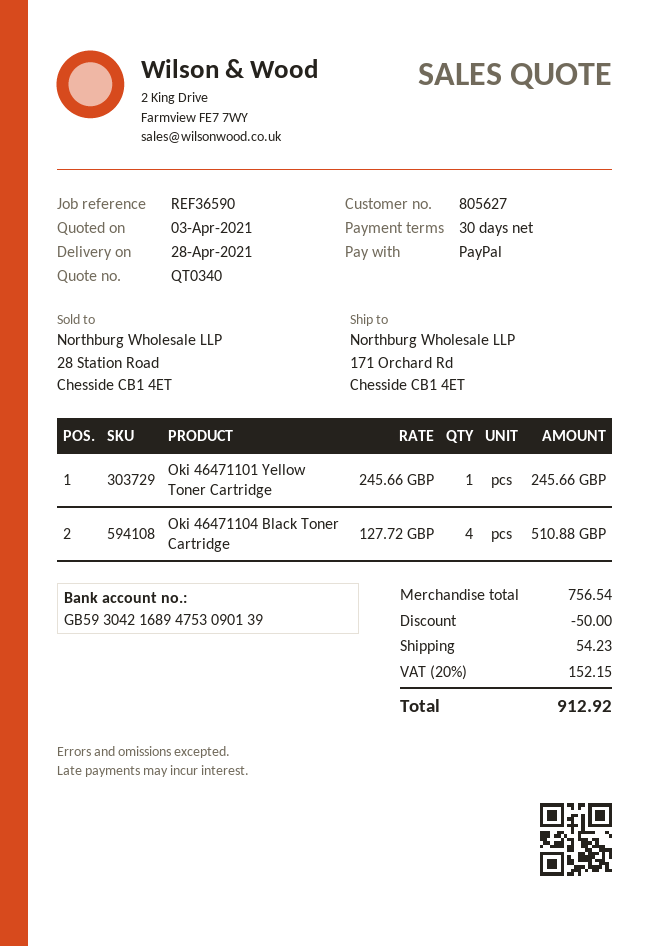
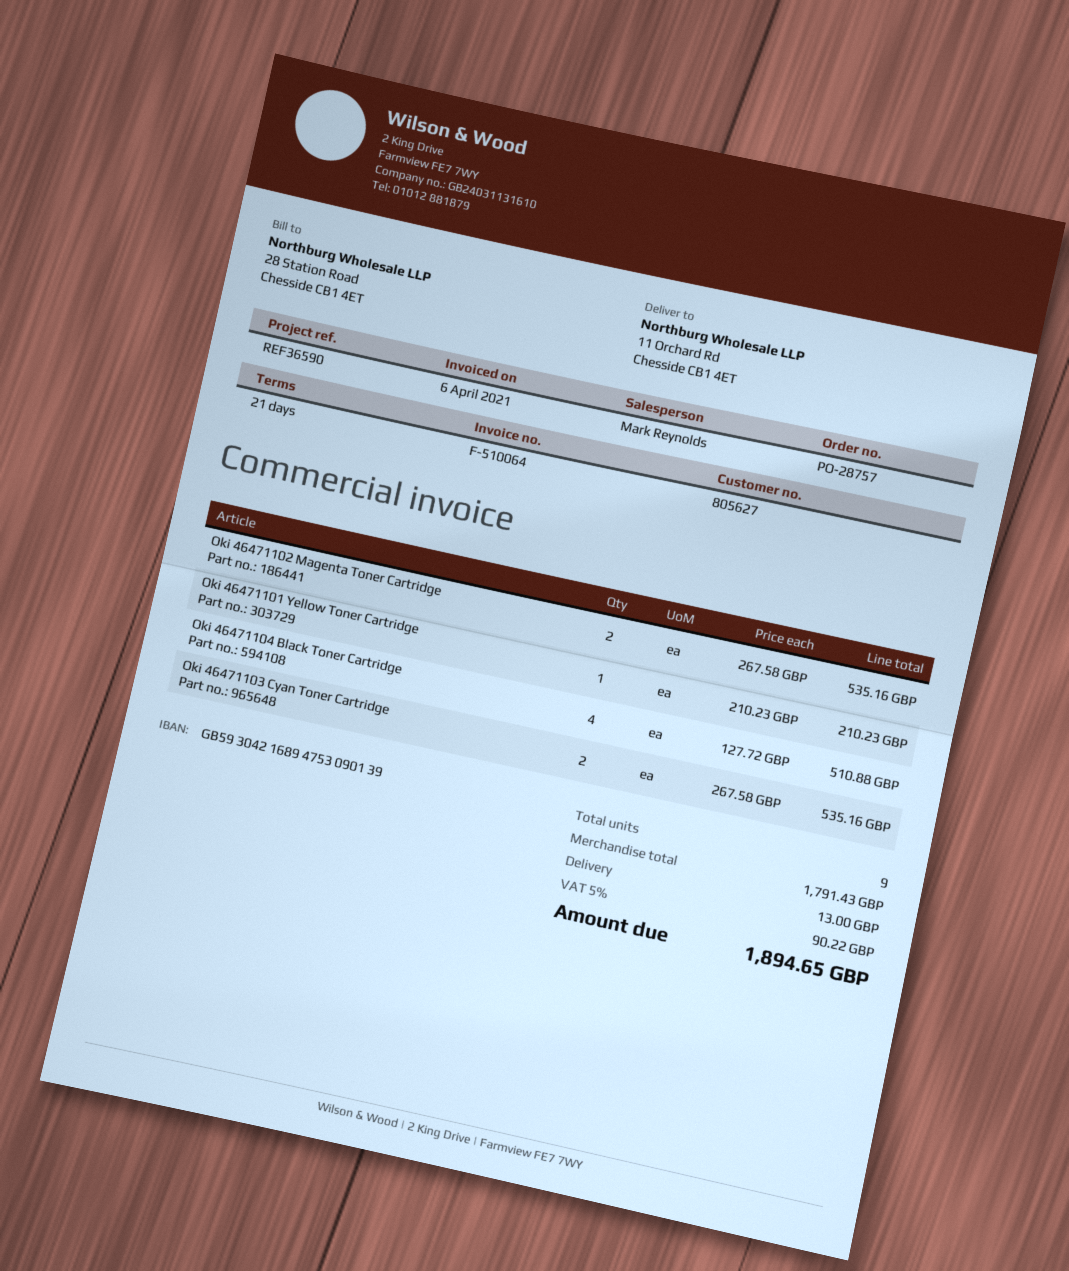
payment terms: 30 days -> 21 days
ship to: 171 Orchard Rd, Chesside CB1 4ET -> 11 Orchard Rd, Chesside CB1 4ET
Oki 46471101 Yellow Toner Cartridge: 1 x 245.66 = 245.66 -> 1 x 210.23 = 210.23
Oki 46471102 Magenta Toner Cartridge: none -> 2 x 267.58 = 535.16
Oki 46471103 Cyan Toner Cartridge: none -> 2 x 267.58 = 535.16
subtotal: 756.54 -> 1791.43
discount: 50.00 -> none
shipping: 54.23 -> 13.00
tax: 20% = 152.15 -> 5% = 90.22
total: 912.92 -> 1894.65

